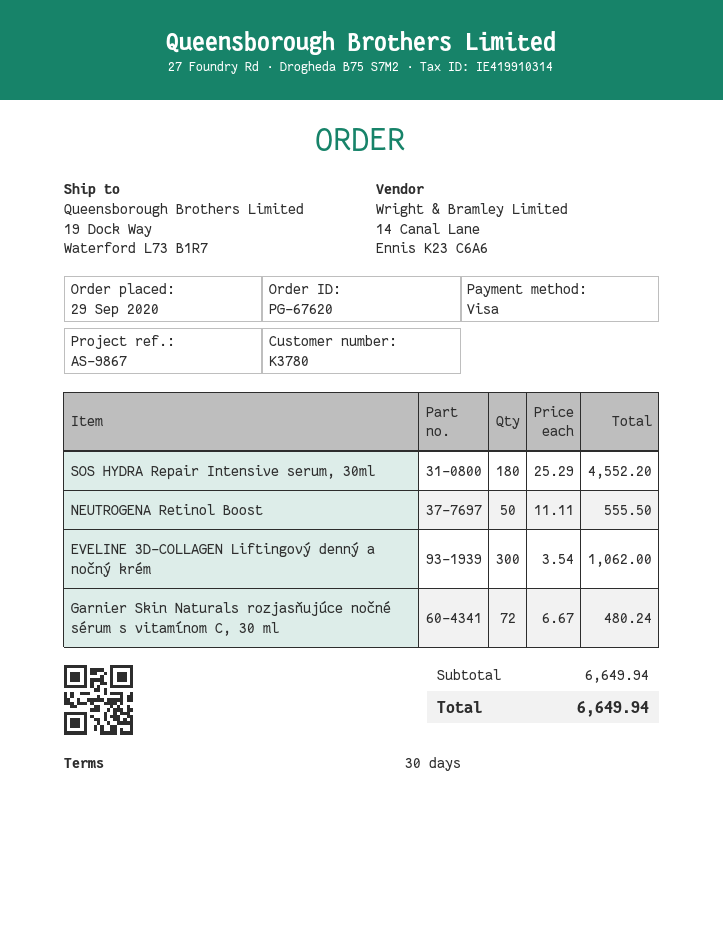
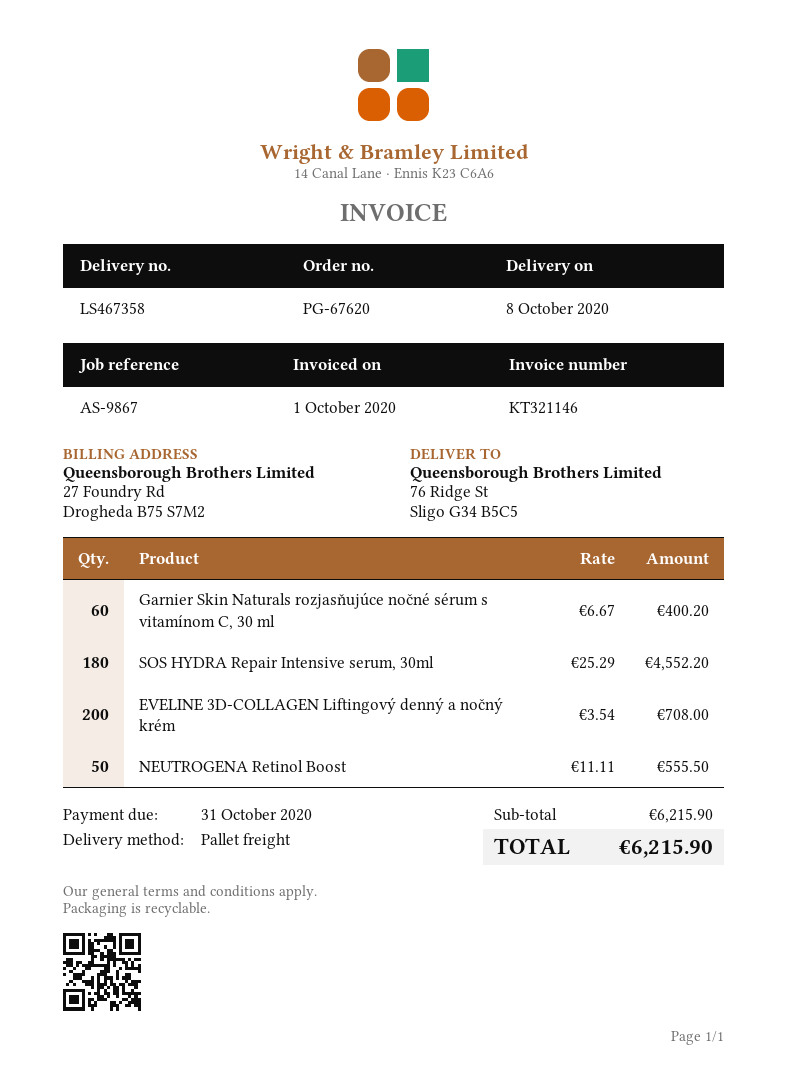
ship to: 19 Dock Way, Waterford L73 B1R7 -> 76 Ridge St, Sligo G34 B5C5
EVELINE 3D-COLLAGEN Liftingový denný a nočný krém: 300 x 3.54 = 1062.00 -> 200 x 3.54 = 708.00
Garnier Skin Naturals rozjasňujúce nočné sérum s vitamínom C, 30 ml: 72 x 6.67 = 480.24 -> 60 x 6.67 = 400.20
subtotal: 6649.94 -> 6215.90
total: 6649.94 -> 6215.90

